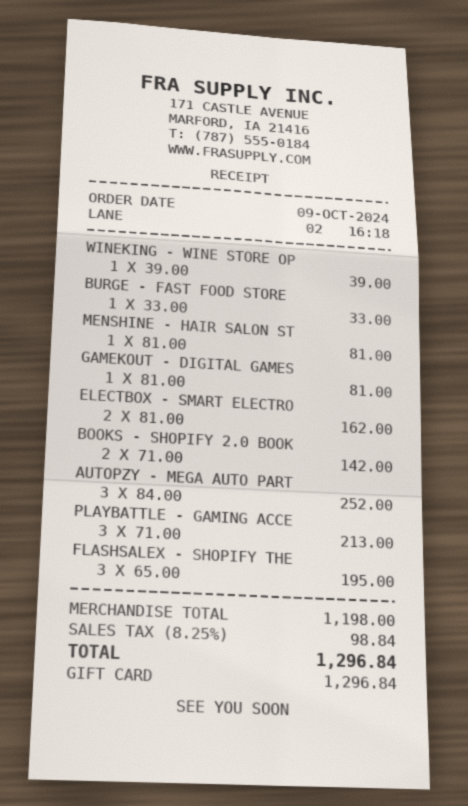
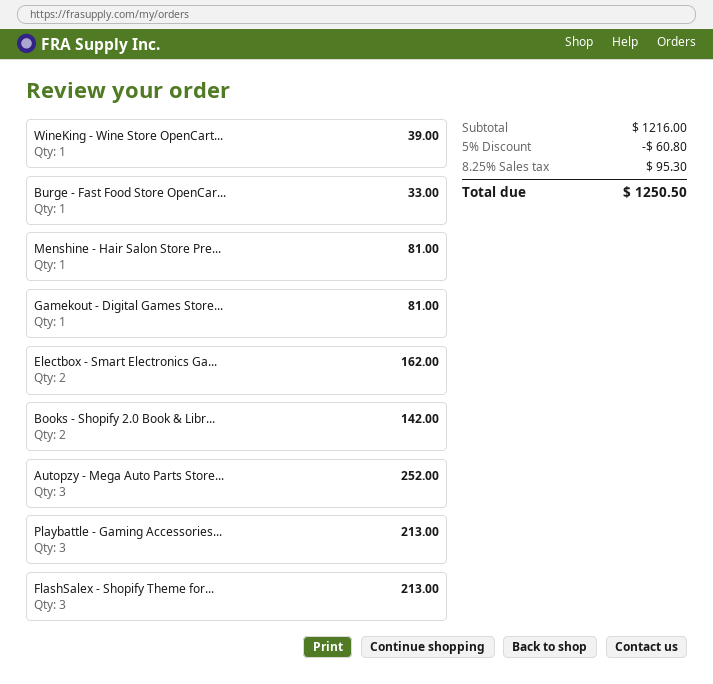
FLASHSALEX - SHOPIFY THE: 3 for 195.00 -> 3 for 213.00
subtotal: 1198.00 -> 1216.00
discount: none -> 5% = 60.80
tax: 8.25% = 98.84 -> 8.25% = 95.30
total: 1296.84 -> 1250.50

